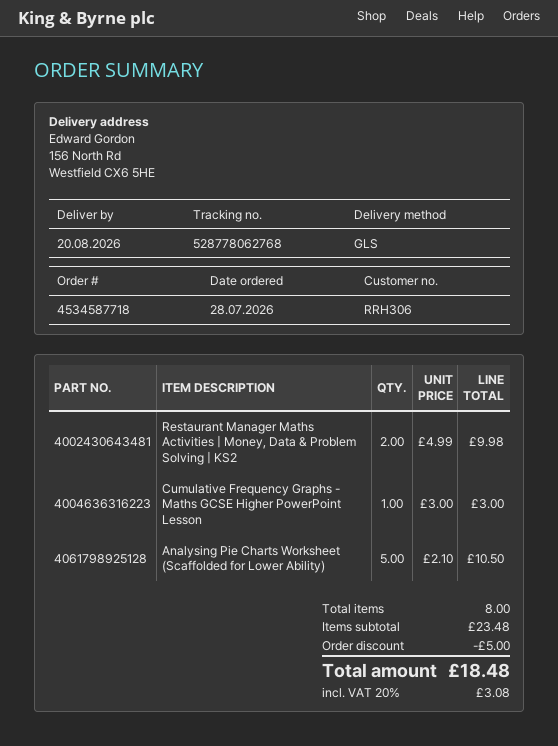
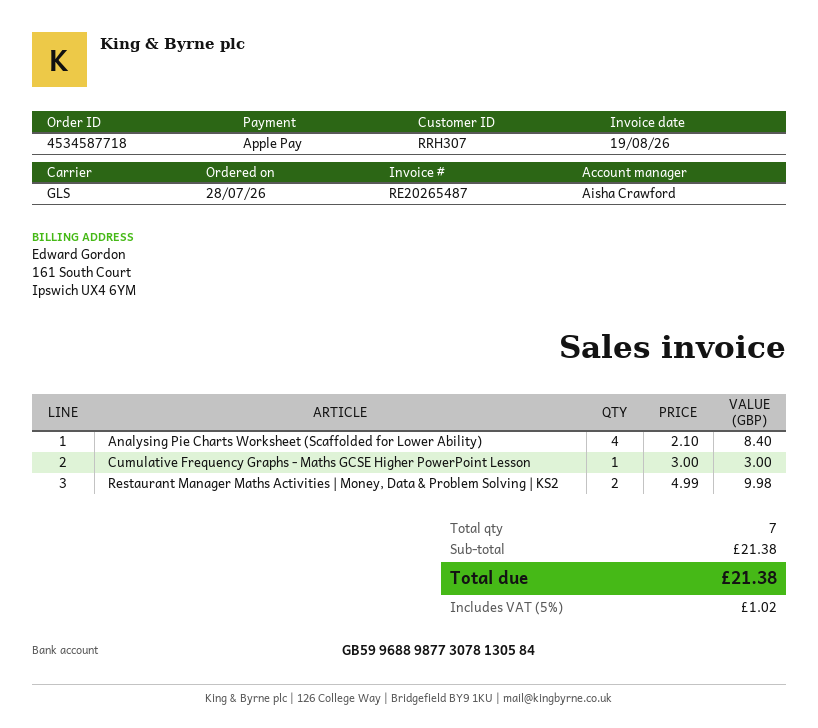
customer number: RRH306 -> RRH307
Analysing Pie Charts Worksheet (Scaffolded for Lower Ability): 5 x 2.10 = 10.50 -> 4 x 2.10 = 8.40
total quantity: 8 -> 7
subtotal: 23.48 -> 21.38
discount: 5.00 -> none
tax: 20% = 3.08 -> 5% = 1.02
total: 18.48 -> 21.38

